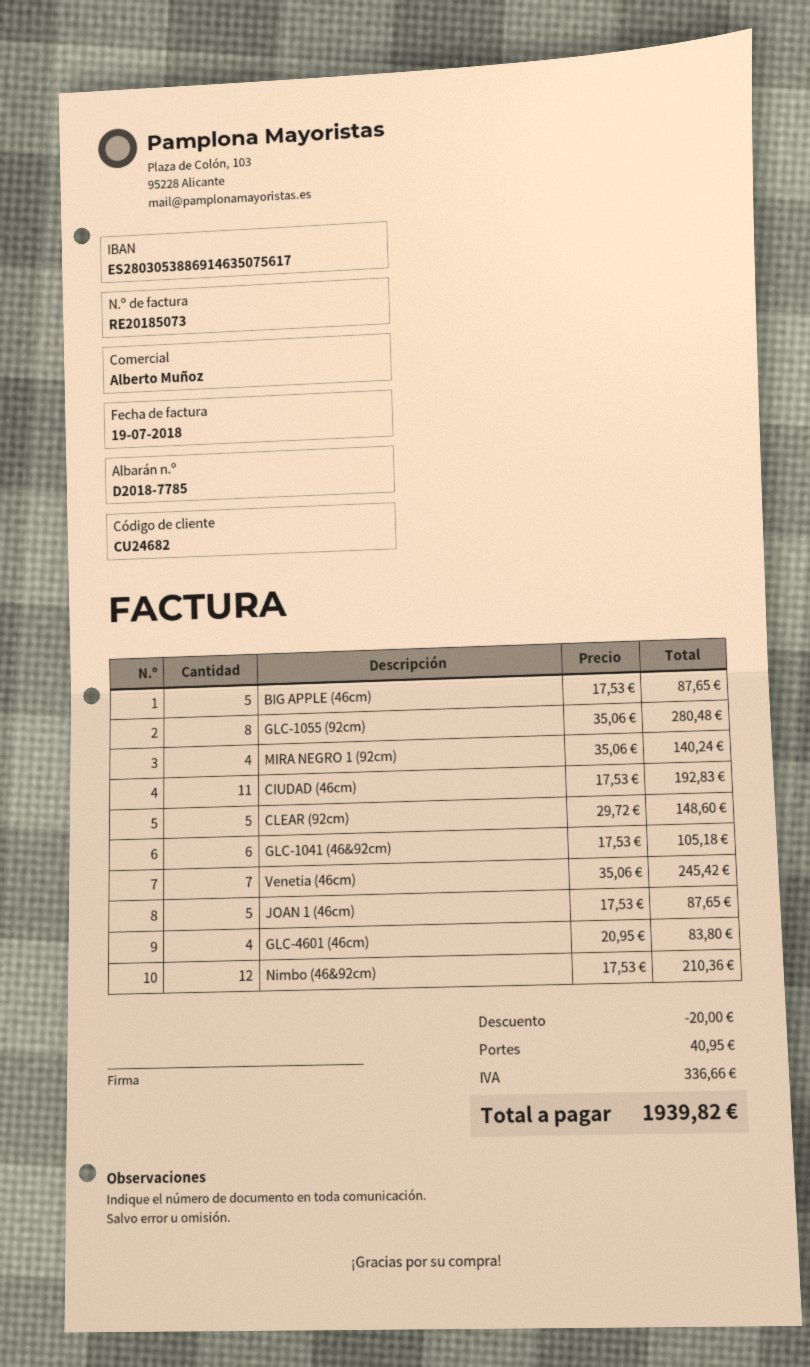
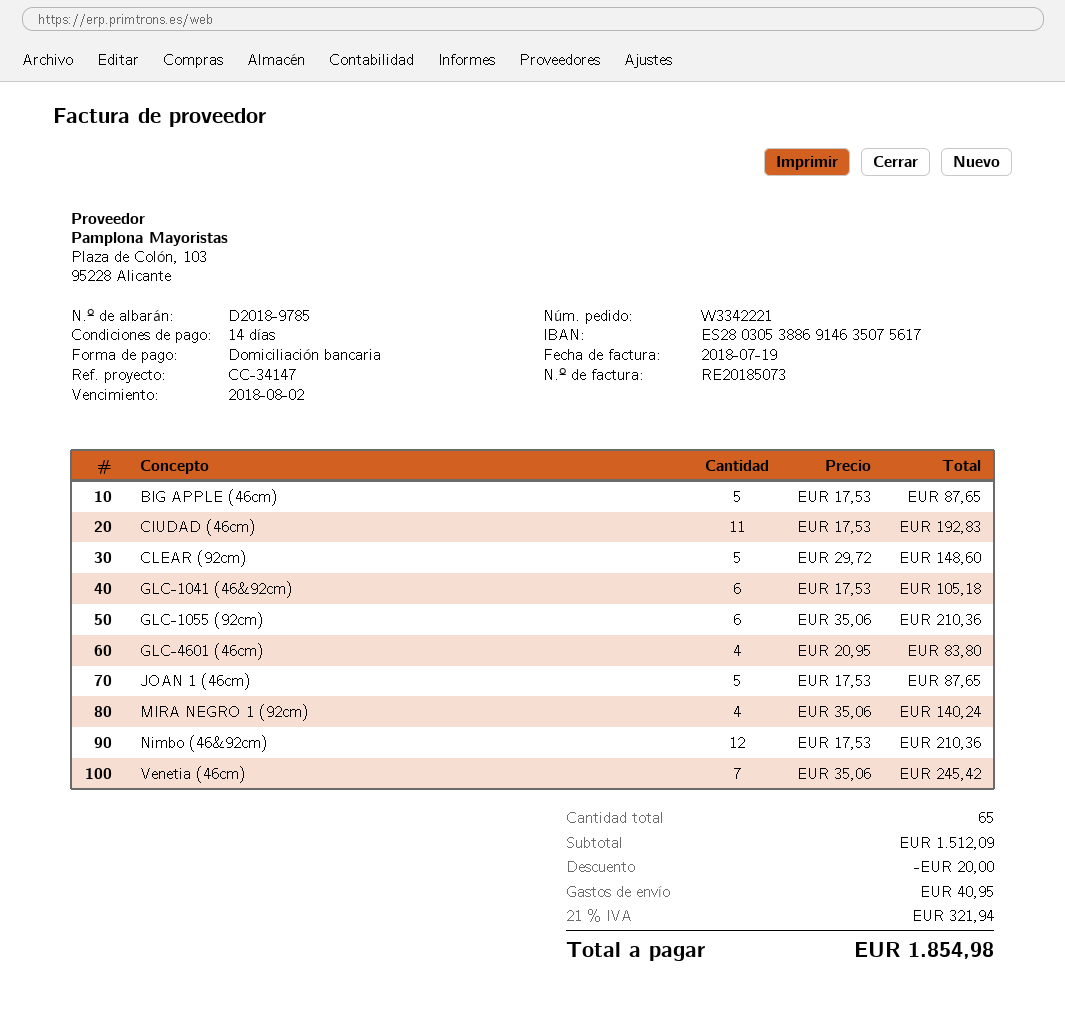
delivery note number: D2018-7785 -> D2018-9785
GLC-1055 (92cm): 8 x 35.06 = 280.48 -> 6 x 35.06 = 210.36
tax: 336.66 -> 321.94
total: 1939.82 -> 1854.98

